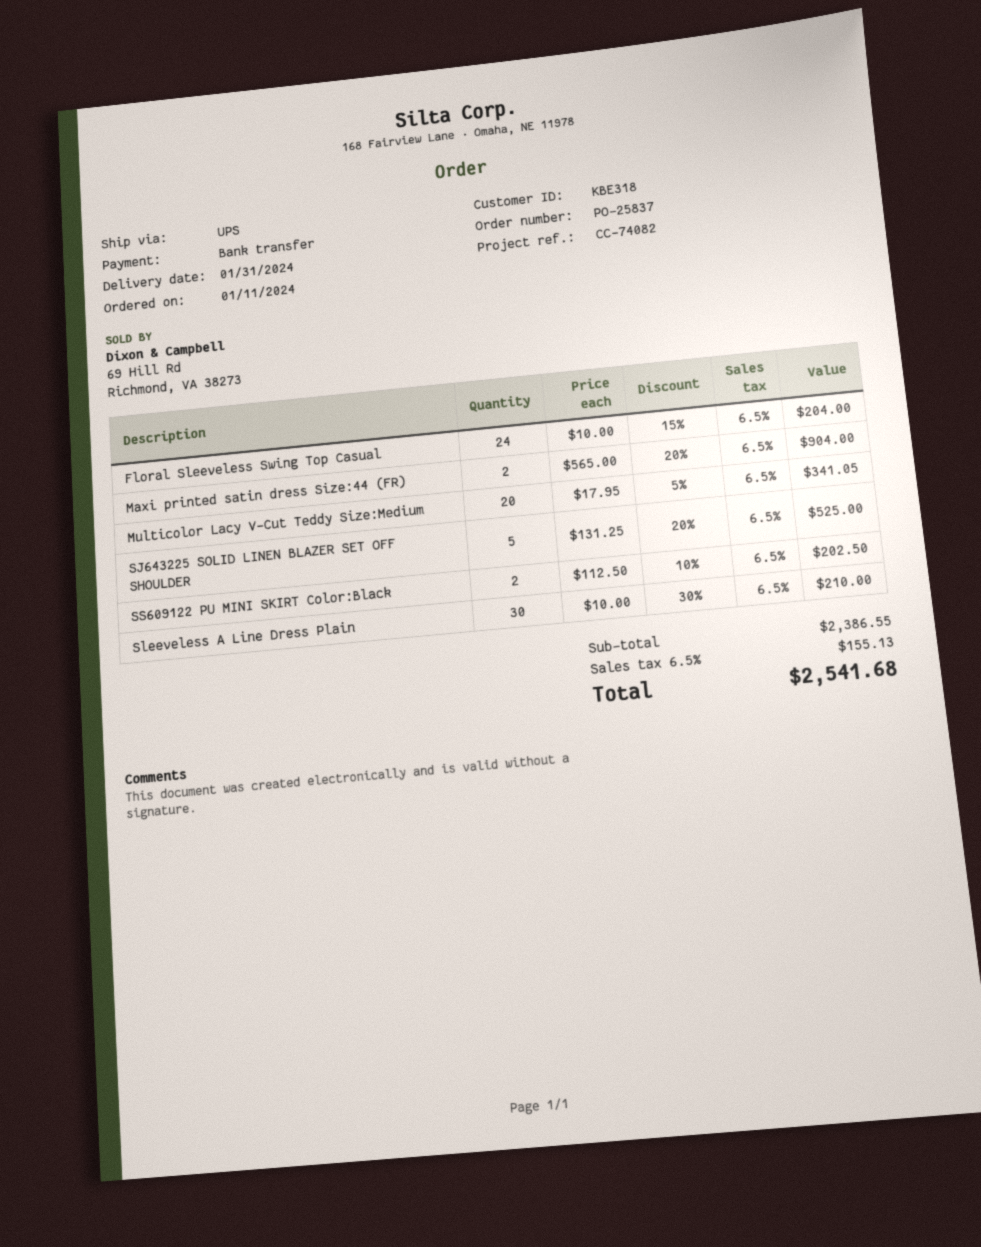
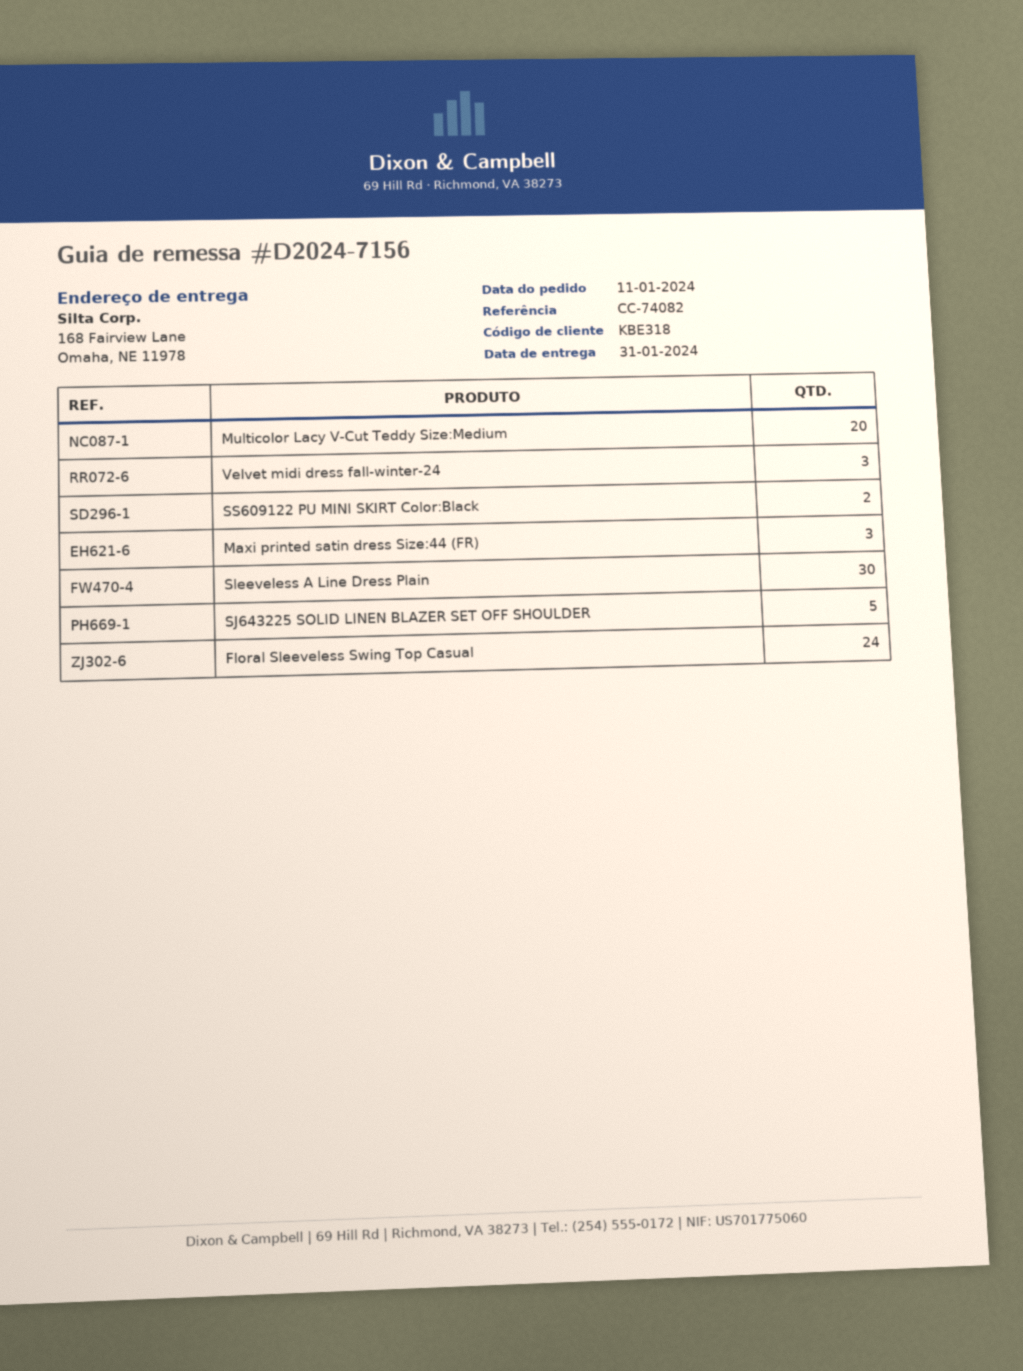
Maxi printed satin dress Size:44 (FR): 2 -> 3
Velvet midi dress fall-winter-24: none -> 3

